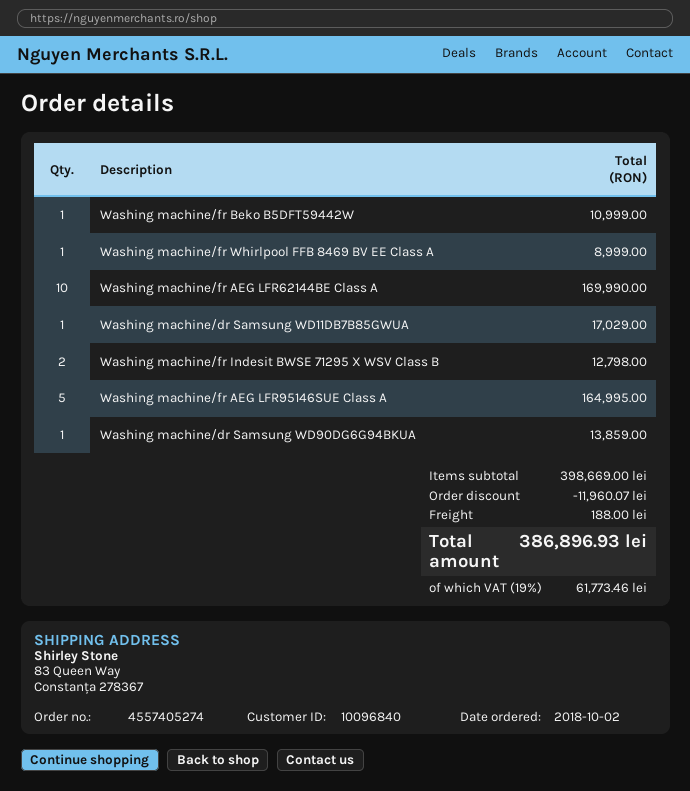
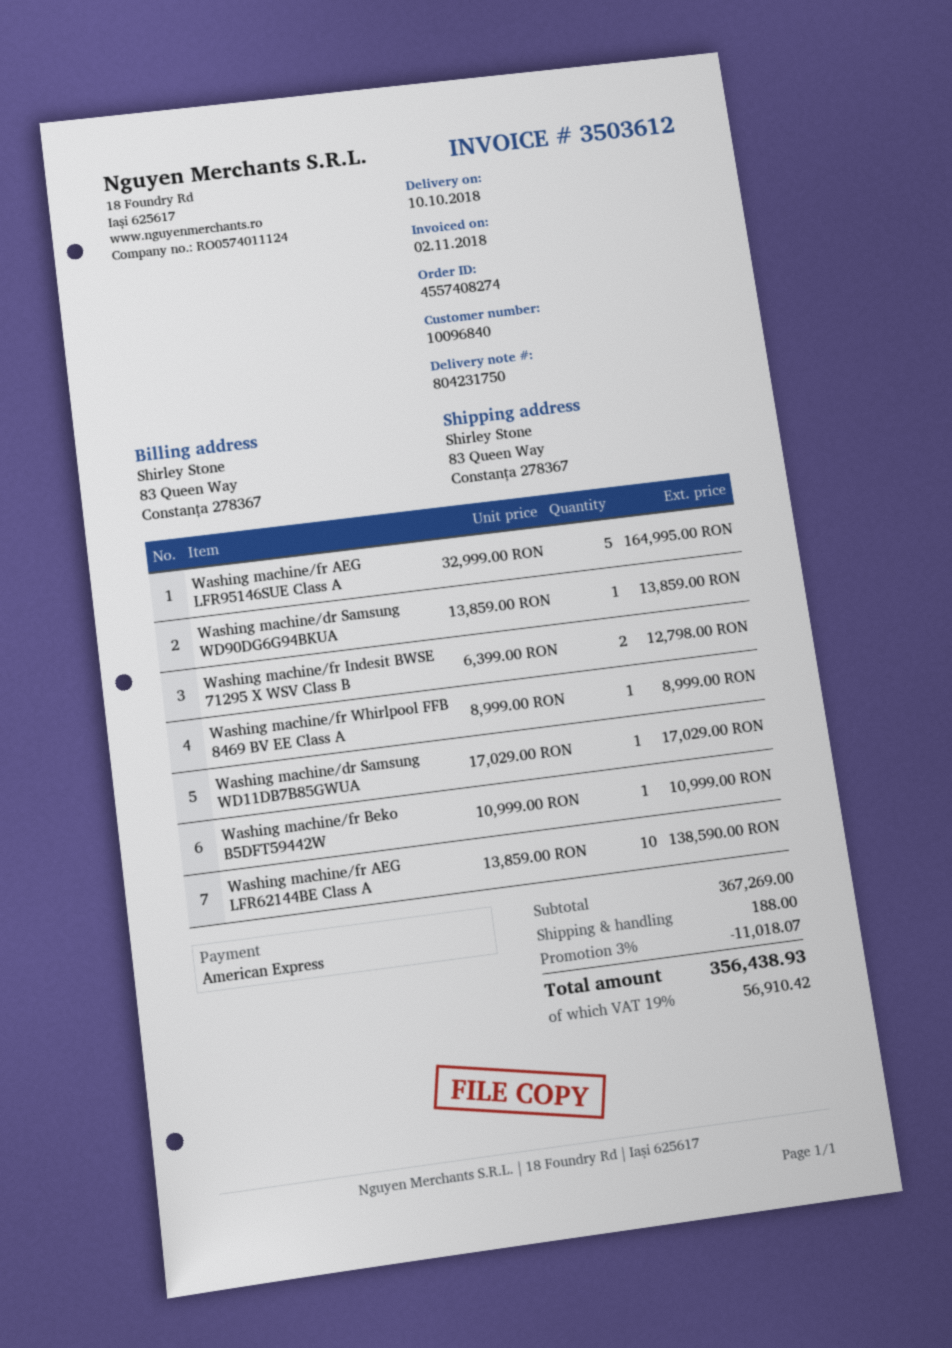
order number: 4557405274 -> 4557408274
Washing machine/fr AEG LFR62144BE Class A: 10 for 169990.00 -> 10 for 138590.00
subtotal: 398669.00 -> 367269.00
discount: 11960.07 -> 11018.07
tax: 19% = 61773.46 -> 19% = 56910.42
total: 386896.93 -> 356438.93

